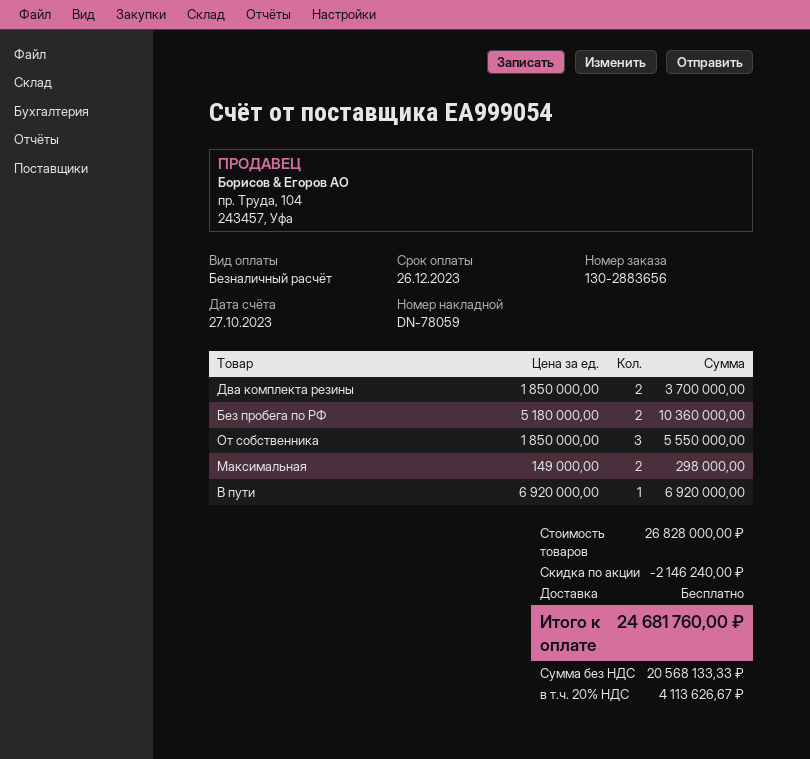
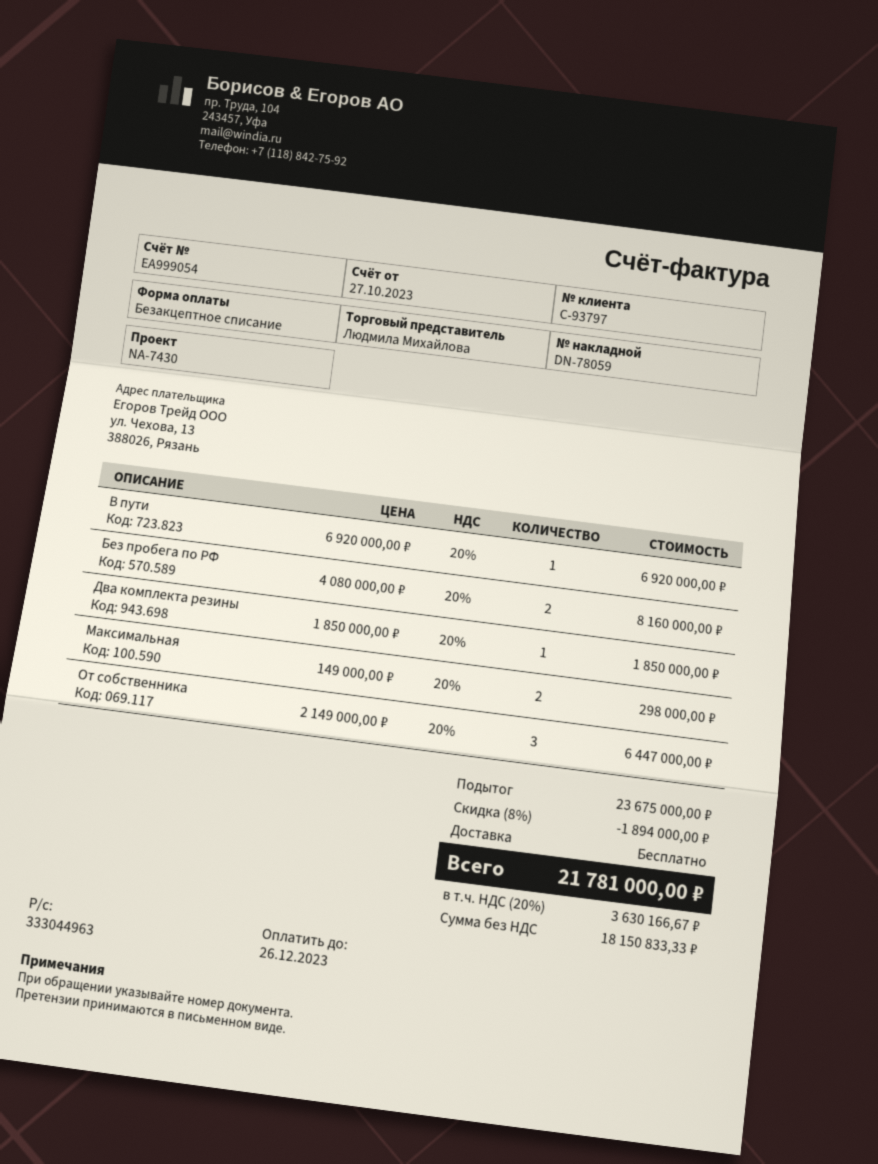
payment method: bank transfer -> direct debit
Два комплекта резины: 2 x 1850000.00 = 3700000.00 -> 1 x 1850000.00 = 1850000.00
Без пробега по РФ: 2 x 5180000.00 = 10360000.00 -> 2 x 4080000.00 = 8160000.00
От собственника: 3 x 1850000.00 = 5550000.00 -> 3 x 2149000.00 = 6447000.00
subtotal: 26828000.00 -> 23675000.00
discount: 2146240.00 -> 1894000.00
net: 20568133.33 -> 18150833.33
tax: 20% = 4113626.67 -> 20% = 3630166.67
total: 24681760.00 -> 21781000.00

